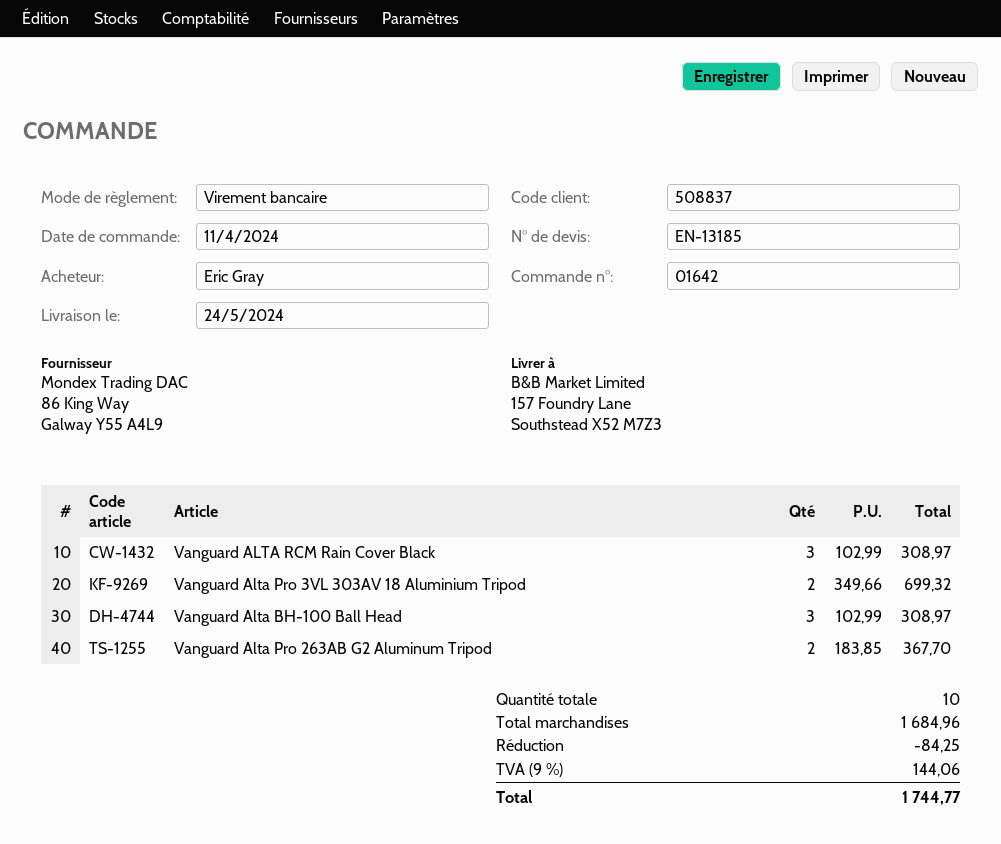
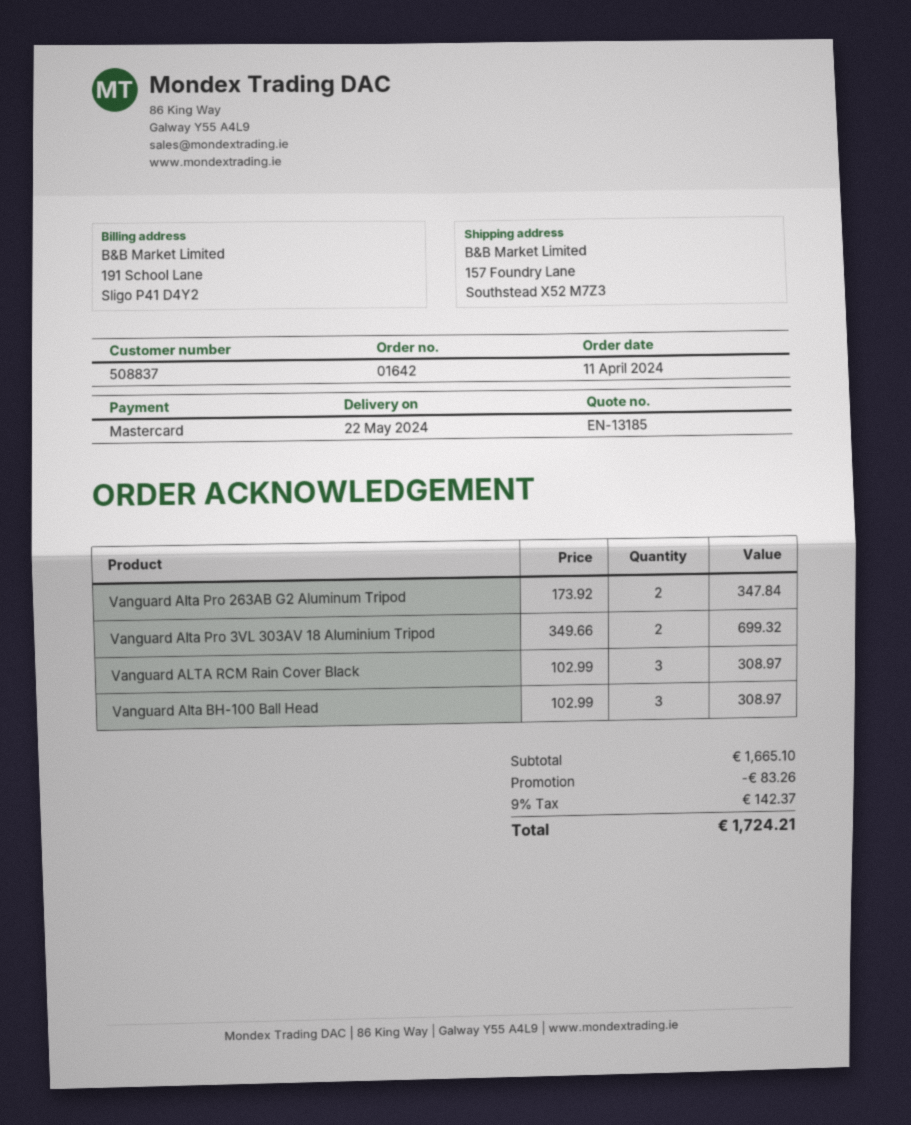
delivery date: 2024-05-24 -> 2024-05-22
payment method: bank transfer -> Mastercard
Vanguard Alta Pro 263AB G2 Aluminum Tripod: 2 x 183.85 = 367.70 -> 2 x 173.92 = 347.84
subtotal: 1684.96 -> 1665.10
discount: 84.25 -> 83.26
tax: 9% = 144.06 -> 9% = 142.37
total: 1744.77 -> 1724.21

